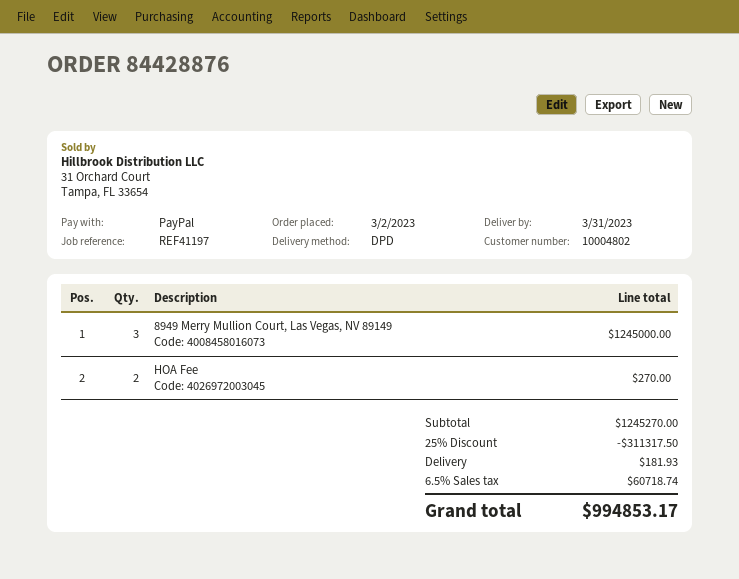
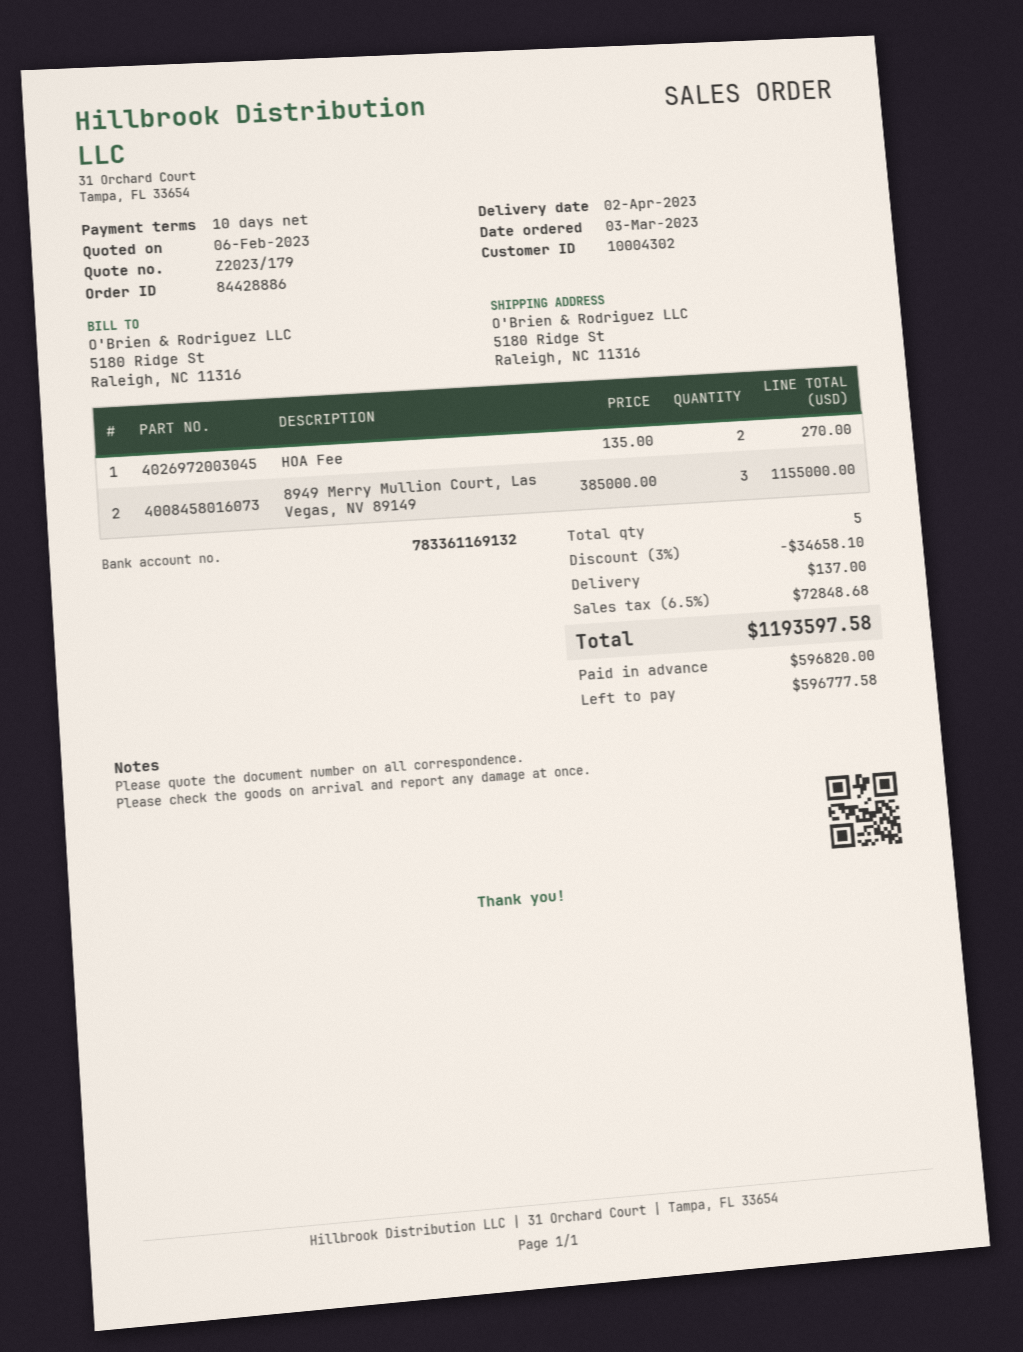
order number: 84428876 -> 84428886
order date: 2023-03-02 -> 2023-03-03
delivery date: 2023-03-31 -> 2023-04-02
customer number: 10004802 -> 10004302
8949 Merry Mullion Court, Las Vegas, NV 89149: 3 for 1245000.00 -> 3 for 1155000.00
discount: 25% = 311317.50 -> 3% = 34658.10
shipping: 181.93 -> 137.00
tax: 6.5% = 60718.74 -> 6.5% = 72848.68
total: 994853.17 -> 1193597.58

